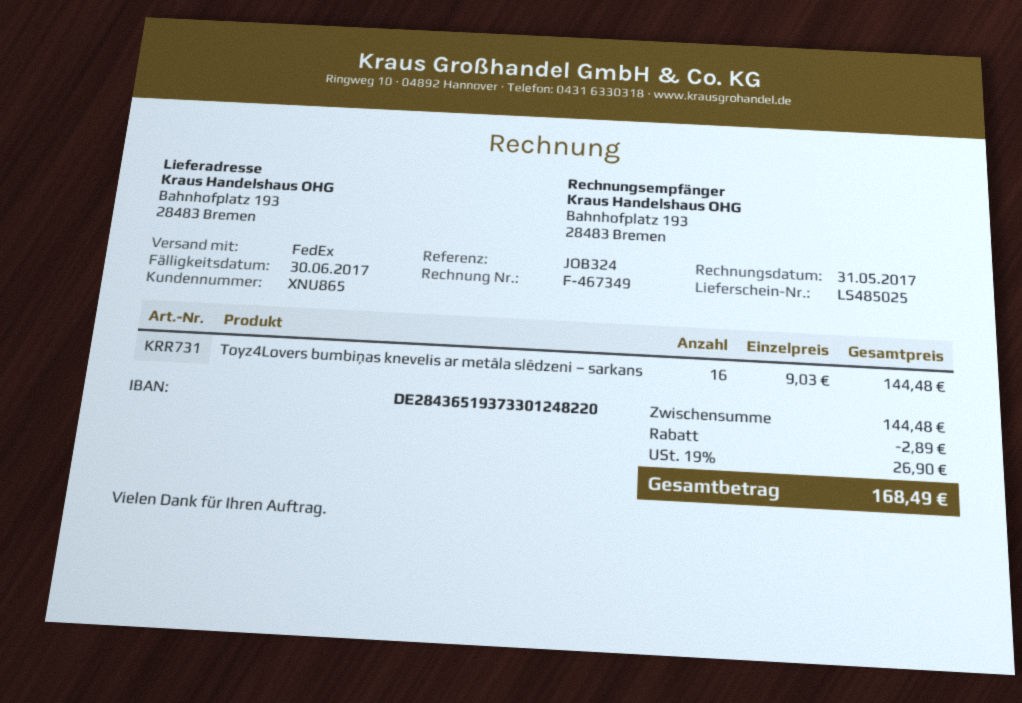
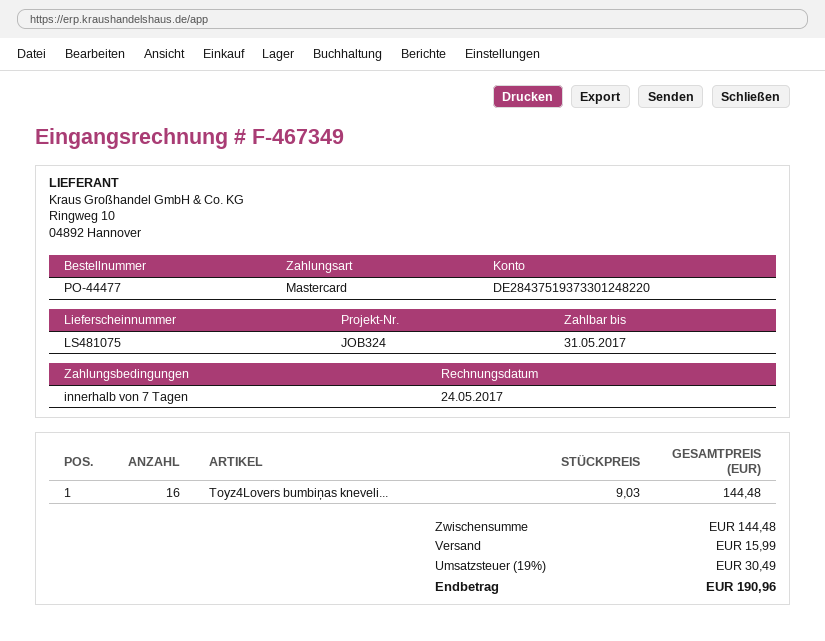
delivery note number: LS485025 -> LS481075
invoice date: 2017-05-31 -> 2017-05-24
due date: 2017-06-30 -> 2017-05-31
bank account: DE28436519373301248220 -> DE28437519373301248220
discount: 2.89 -> none
shipping: none -> 15.99
tax: 19% = 26.90 -> 19% = 30.49
total: 168.49 -> 190.96

